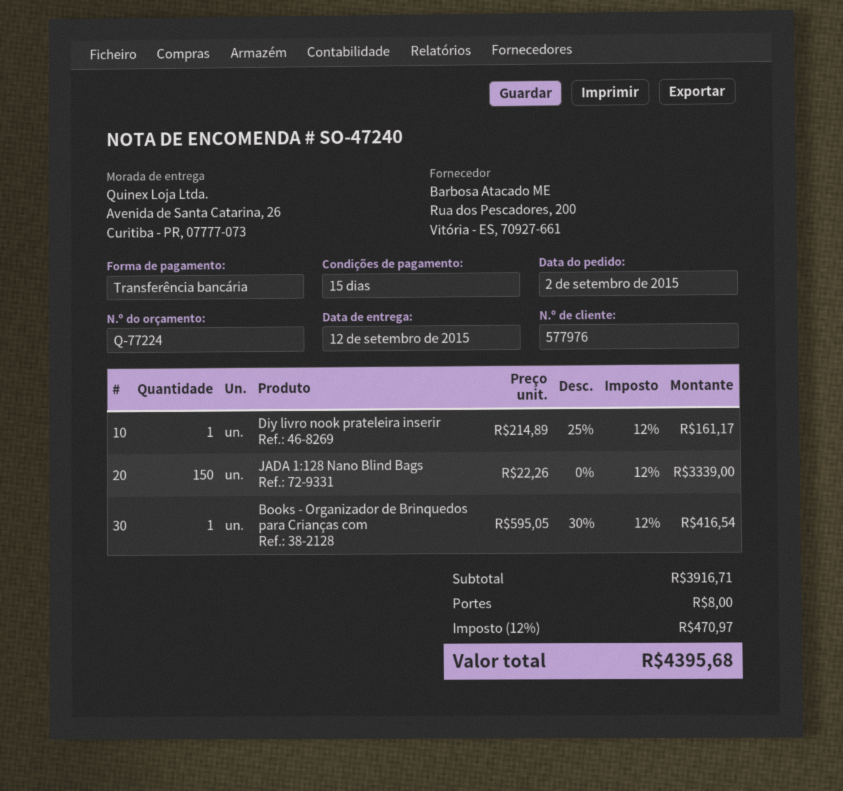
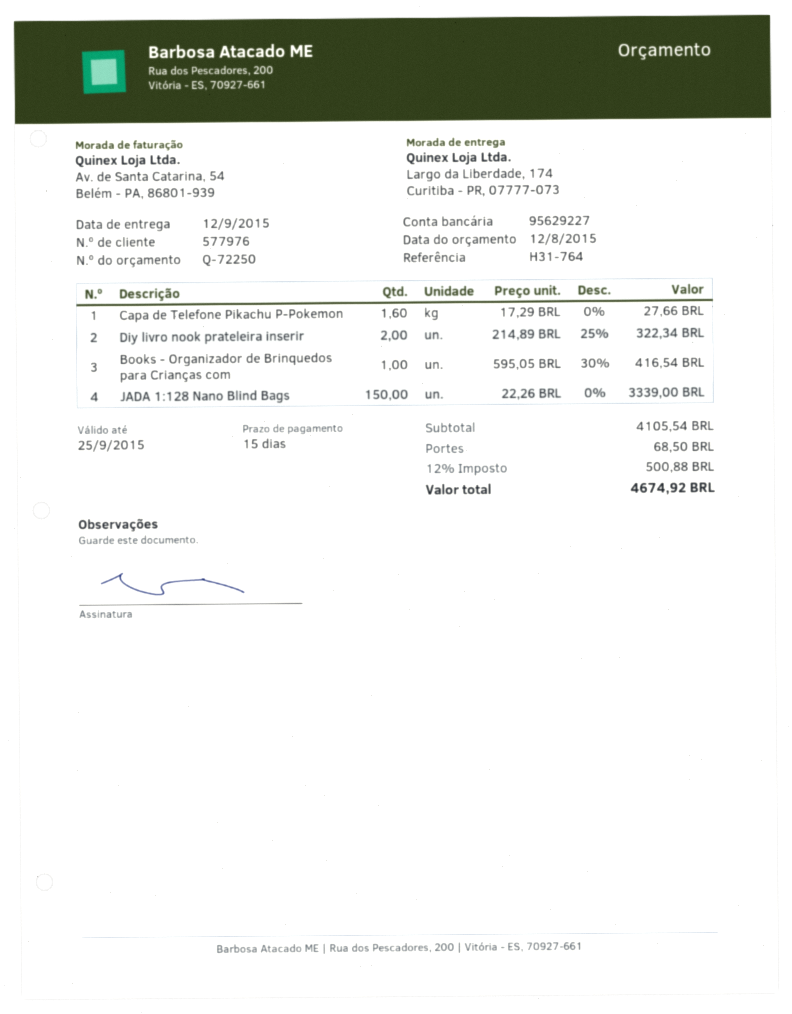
quote number: Q-77224 -> Q-72250
ship to: Avenida de Santa Catarina, 26, Curitiba - PR, 07777-073 -> Largo da Liberdade, 174, Curitiba - PR, 07777-073
Diy livro nook prateleira inserir: 1 x 214.89 - 25% = 161.17 -> 2 x 214.89 - 25% = 322.34
Capa de Telefone Pikachu P-Pokemon: none -> 1.6 x 17.29 = 27.66
subtotal: 3916.71 -> 4105.54
shipping: 8.00 -> 68.50
tax: 12% = 470.97 -> 12% = 500.88
total: 4395.68 -> 4674.92

